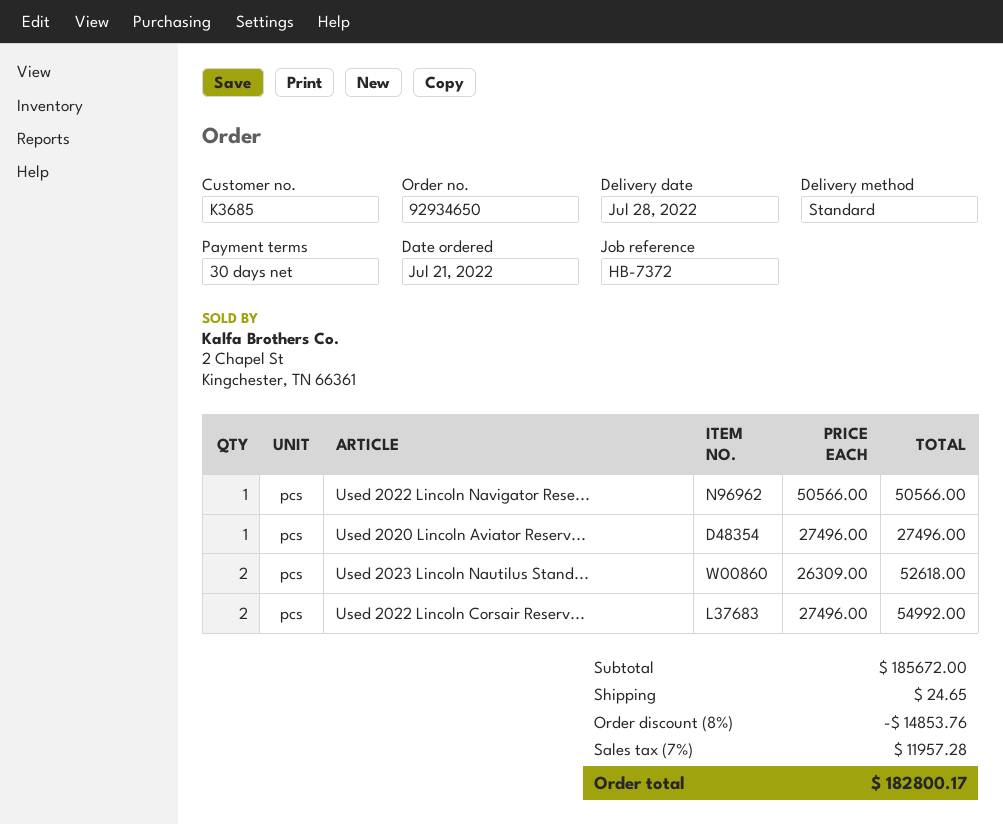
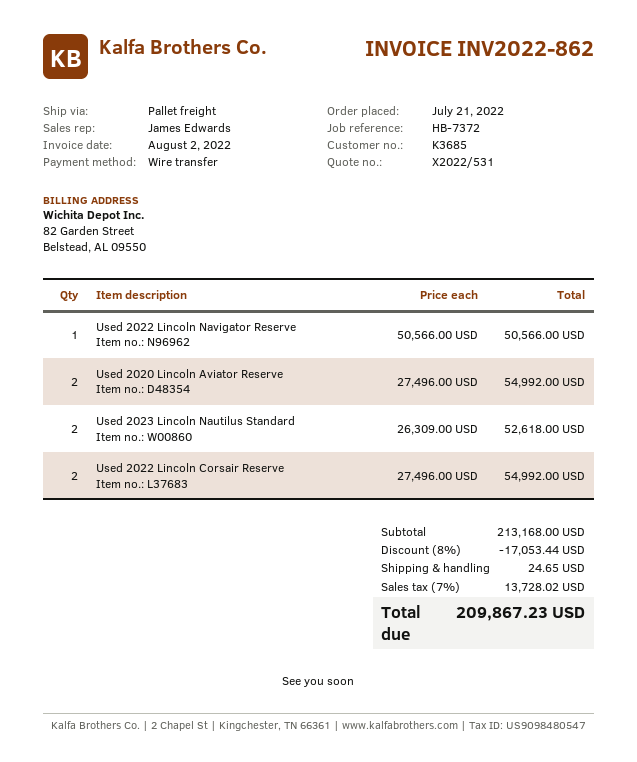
shipping method: standard -> pallet freight
Used 2020 Lincoln Aviator Reserv...: 1 x 27496.00 = 27496.00 -> 2 x 27496.00 = 54992.00
subtotal: 185672.00 -> 213168.00
discount: 8% = 14853.76 -> 8% = 17053.44
tax: 7% = 11957.28 -> 7% = 13728.02
total: 182800.17 -> 209867.23

